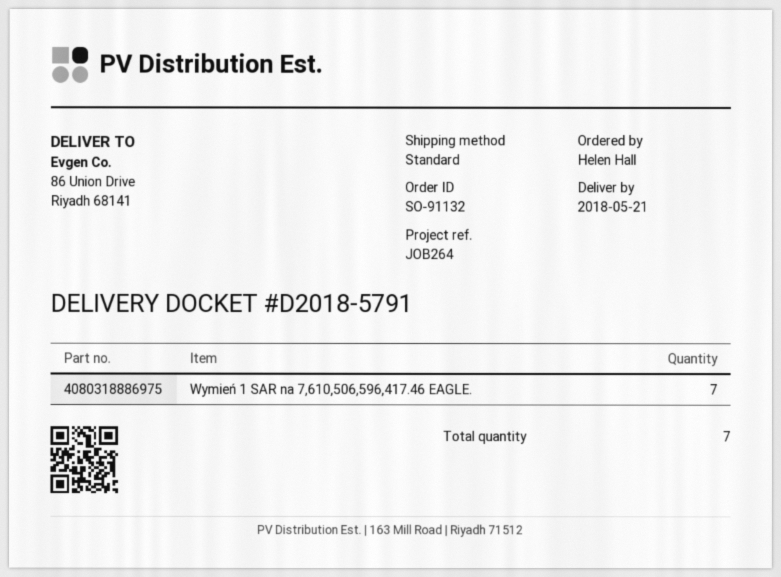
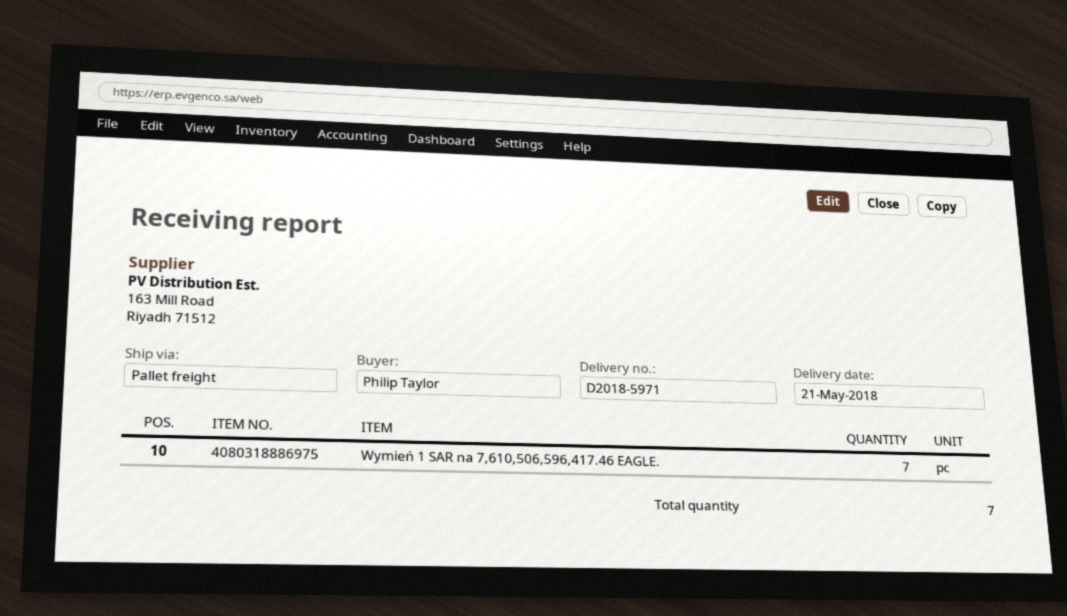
delivery note number: D2018-5791 -> D2018-5971
ordered by: Helen Hall -> Philip Taylor
shipping method: standard -> pallet freight

